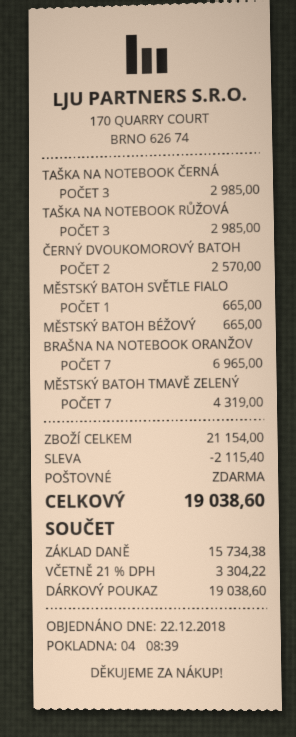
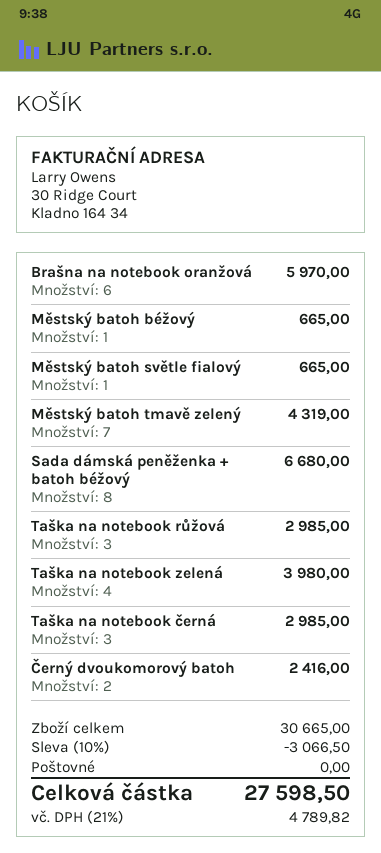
ČERNÝ DVOUKOMOROVÝ BATOH: 2 for 2570.00 -> 2 for 2416.00
BRAŠNA NA NOTEBOOK ORANŽOV: 7 for 6965.00 -> 6 for 5970.00
Sada dámská peněženka + batoh béžový: none -> 8 for 6680.00
Taška na notebook zelená: none -> 4 for 3980.00
subtotal: 21154.00 -> 30665.00
discount: 2115.40 -> 3066.50
tax: 21% = 3304.22 -> 21% = 4789.82
total: 19038.60 -> 27598.50

